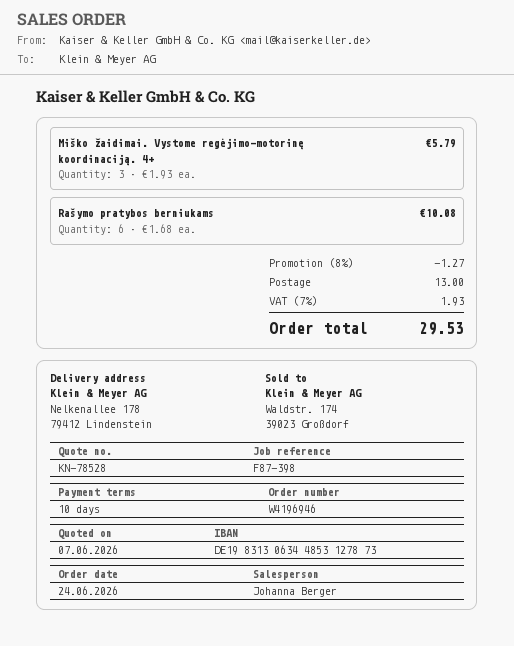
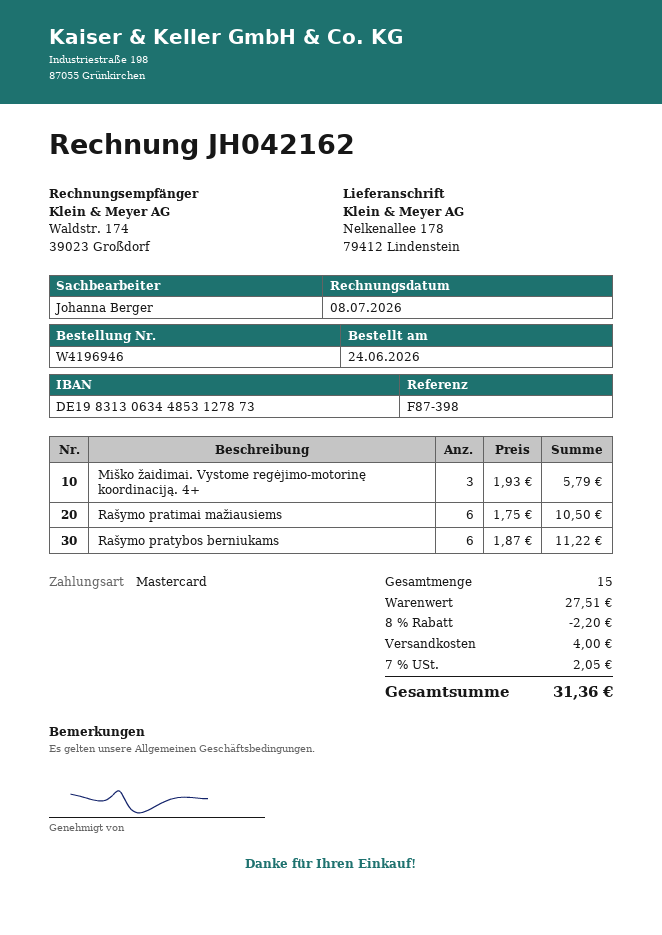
Rašymo pratybos berniukams: 6 x 1.68 = 10.08 -> 6 x 1.87 = 11.22
Rašymo pratimai mažiausiems: none -> 6 x 1.75 = 10.50
discount: 8% = 1.27 -> 8% = 2.20
shipping: 13.00 -> 4.00
tax: 7% = 1.93 -> 7% = 2.05
total: 29.53 -> 31.36

